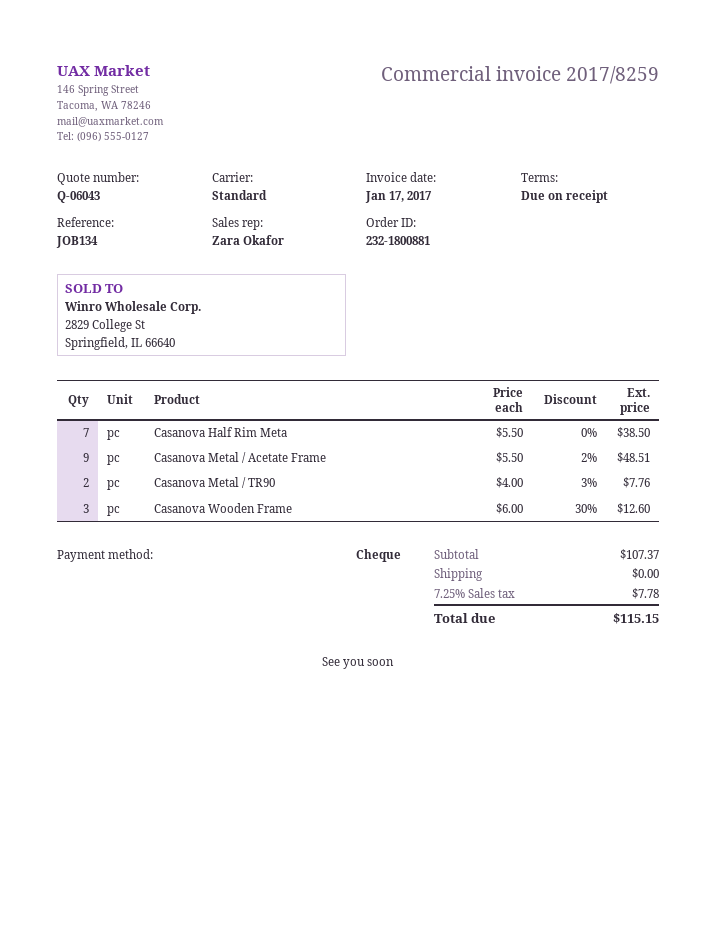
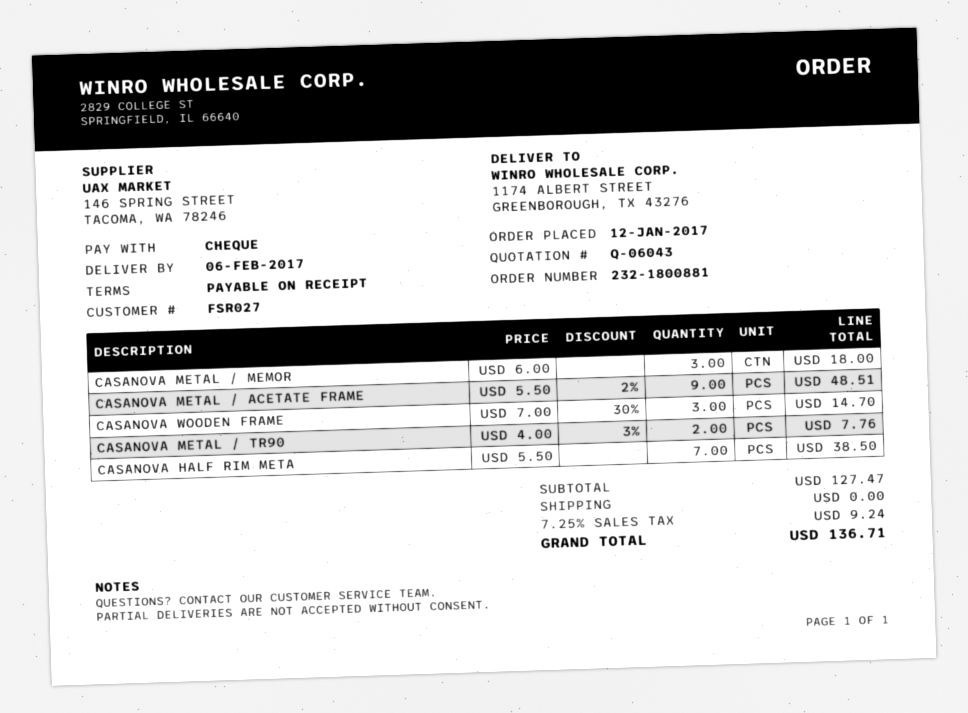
Casanova Wooden Frame: 3 x 6.00 - 30% = 12.60 -> 3 x 7.00 - 30% = 14.70
CASANOVA METAL / MEMOR: none -> 3 x 6.00 = 18.00
subtotal: 107.37 -> 127.47
tax: 7.25% = 7.78 -> 7.25% = 9.24
total: 115.15 -> 136.71

